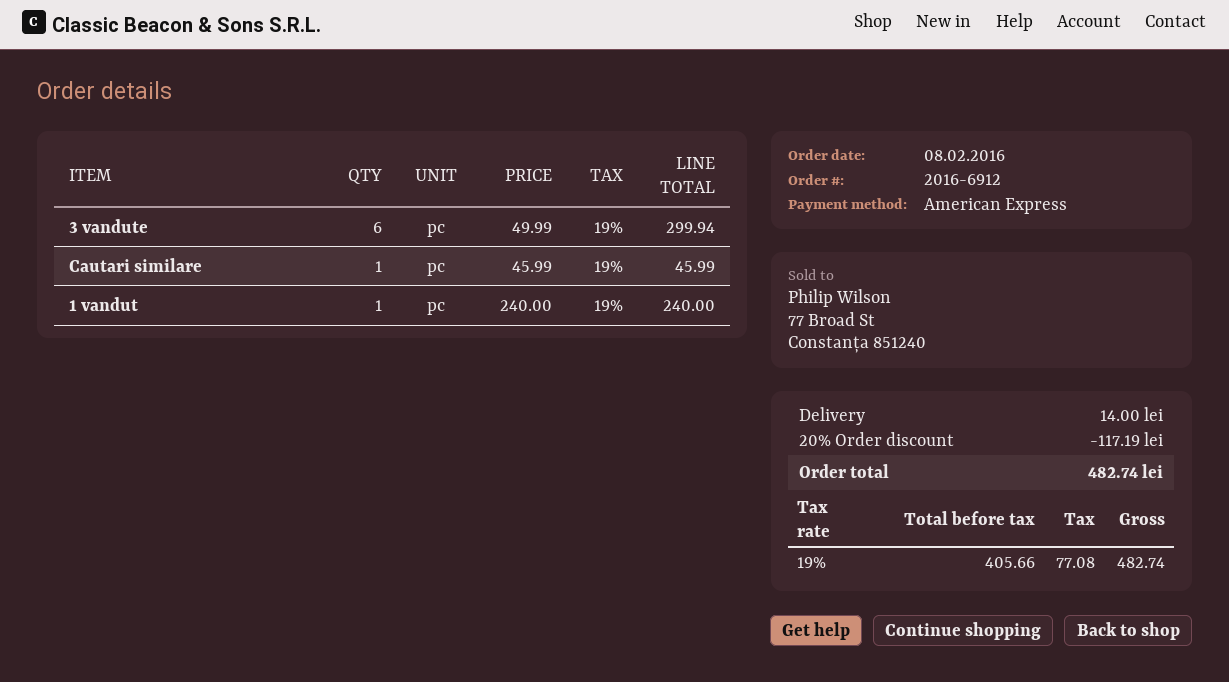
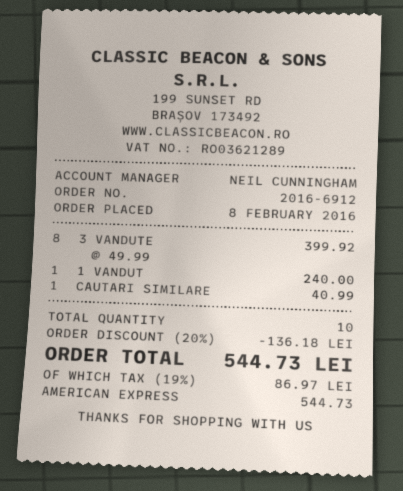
3 vandute: 6 x 49.99 = 299.94 -> 8 x 49.99 = 399.92
Cautari similare: 1 x 45.99 = 45.99 -> 1 x 40.99 = 40.99
discount: 20% = 117.19 -> 20% = 136.18
shipping: 14.00 -> none
tax: 19% = 77.08 -> 19% = 86.97
total: 482.74 -> 544.73

